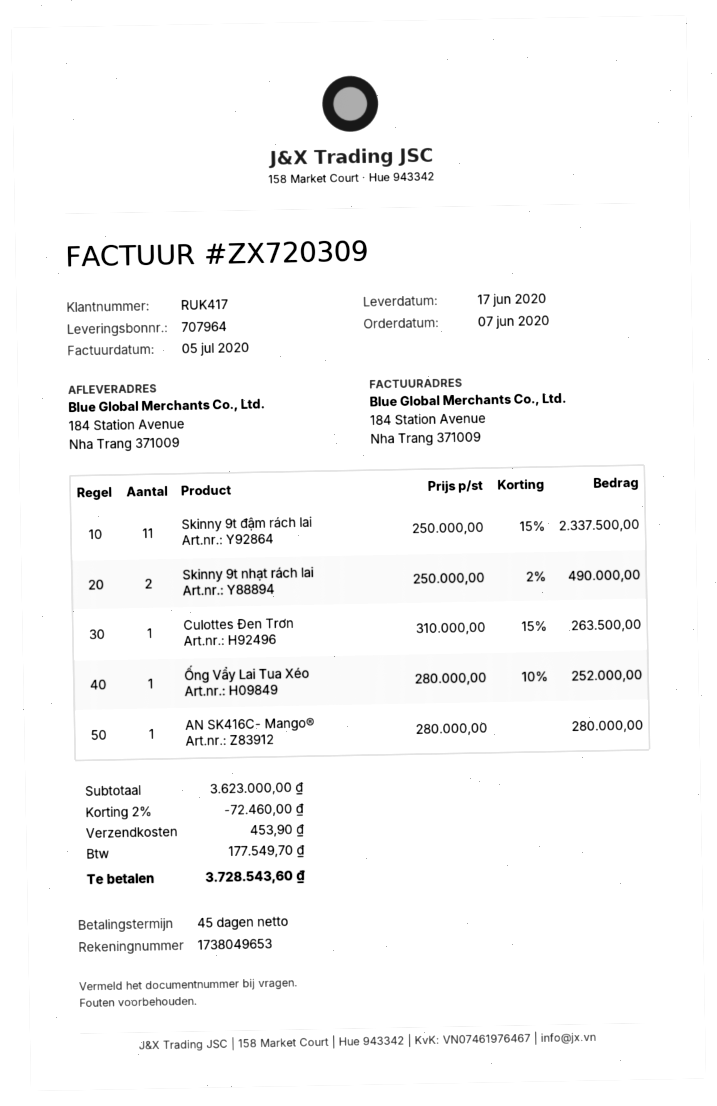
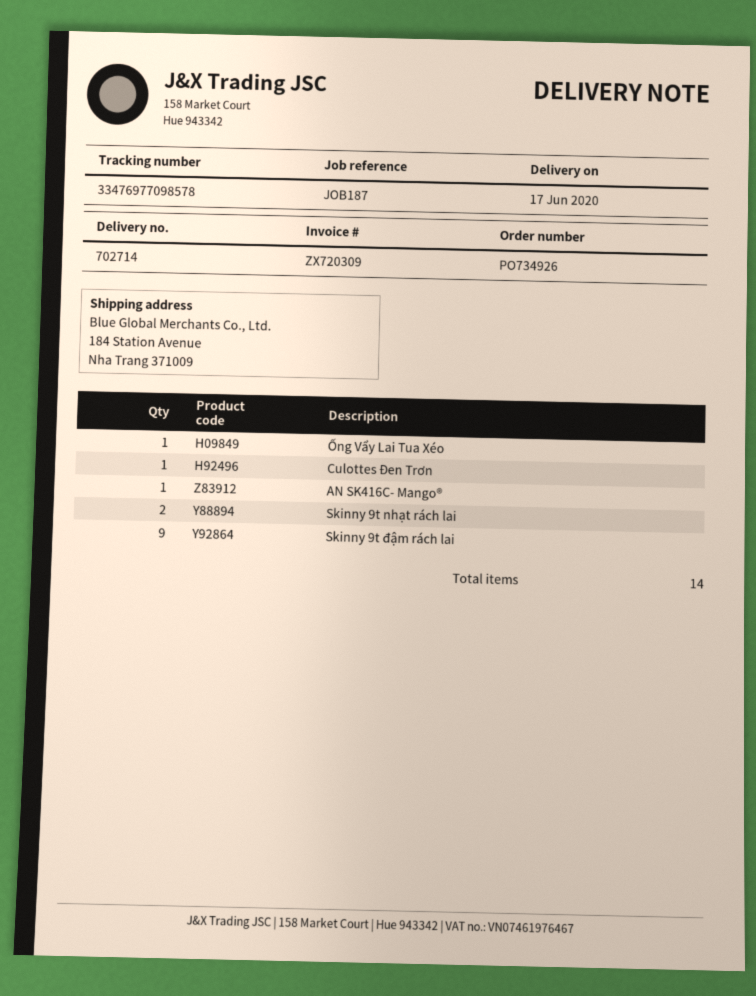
delivery note number: 707964 -> 702714
Skinny 9t đậm rách lai: 11 -> 9

